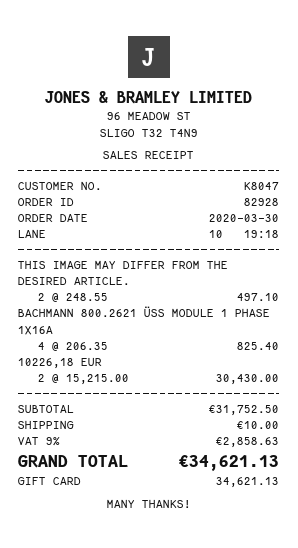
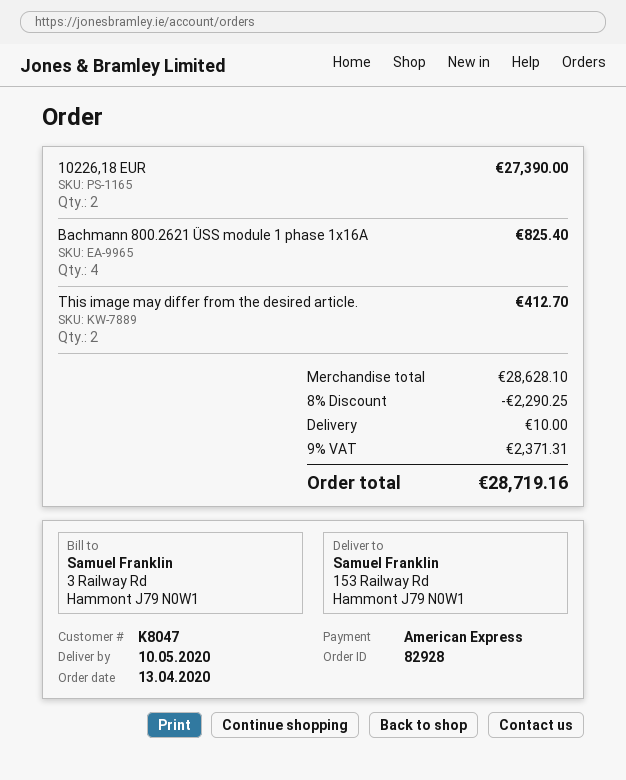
order date: 2020-03-30 -> 2020-04-13
payment method: gift card -> American Express
THIS IMAGE MAY DIFFER FROM THE DESIRED ARTICLE.: 2 for 497.10 -> 2 for 412.70
10226,18 EUR: 2 for 30430.00 -> 2 for 27390.00
subtotal: 31752.50 -> 28628.10
discount: none -> 8% = 2290.25
tax: 9% = 2858.63 -> 9% = 2371.31
total: 34621.13 -> 28719.16

